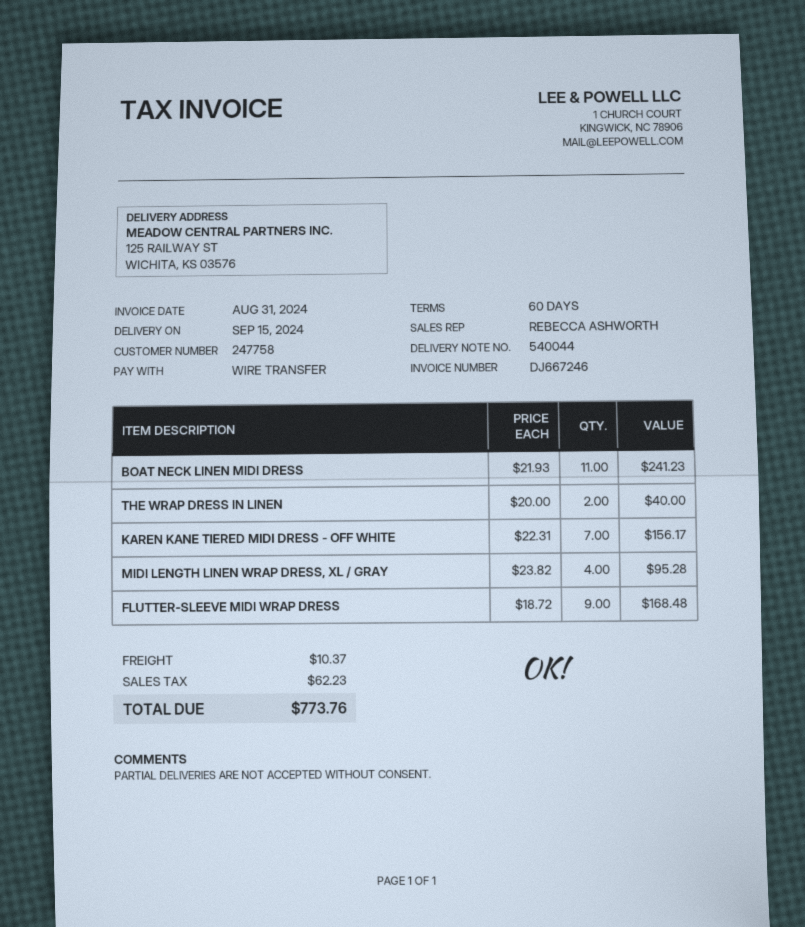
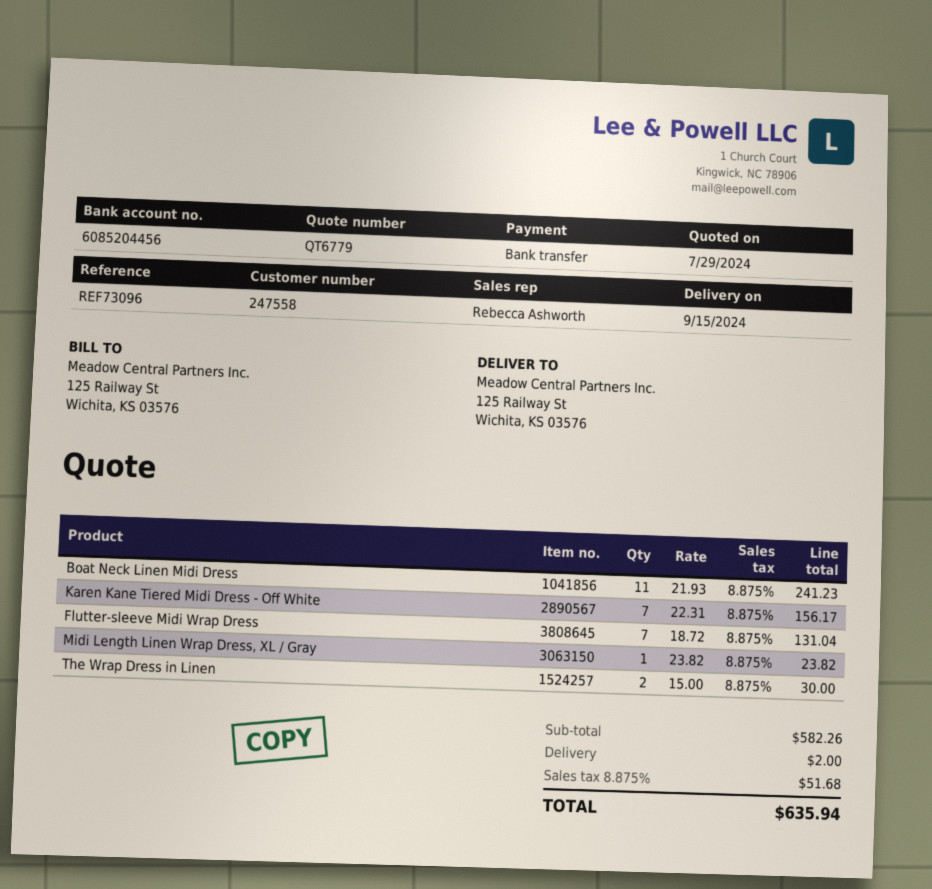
customer number: 247758 -> 247558
THE WRAP DRESS IN LINEN: 2 x 20.00 = 40.00 -> 2 x 15.00 = 30.00
MIDI LENGTH LINEN WRAP DRESS, XL / GRAY: 4 x 23.82 = 95.28 -> 1 x 23.82 = 23.82
FLUTTER-SLEEVE MIDI WRAP DRESS: 9 x 18.72 = 168.48 -> 7 x 18.72 = 131.04
shipping: 10.37 -> 2.00
tax: 62.23 -> 51.68
total: 773.76 -> 635.94

